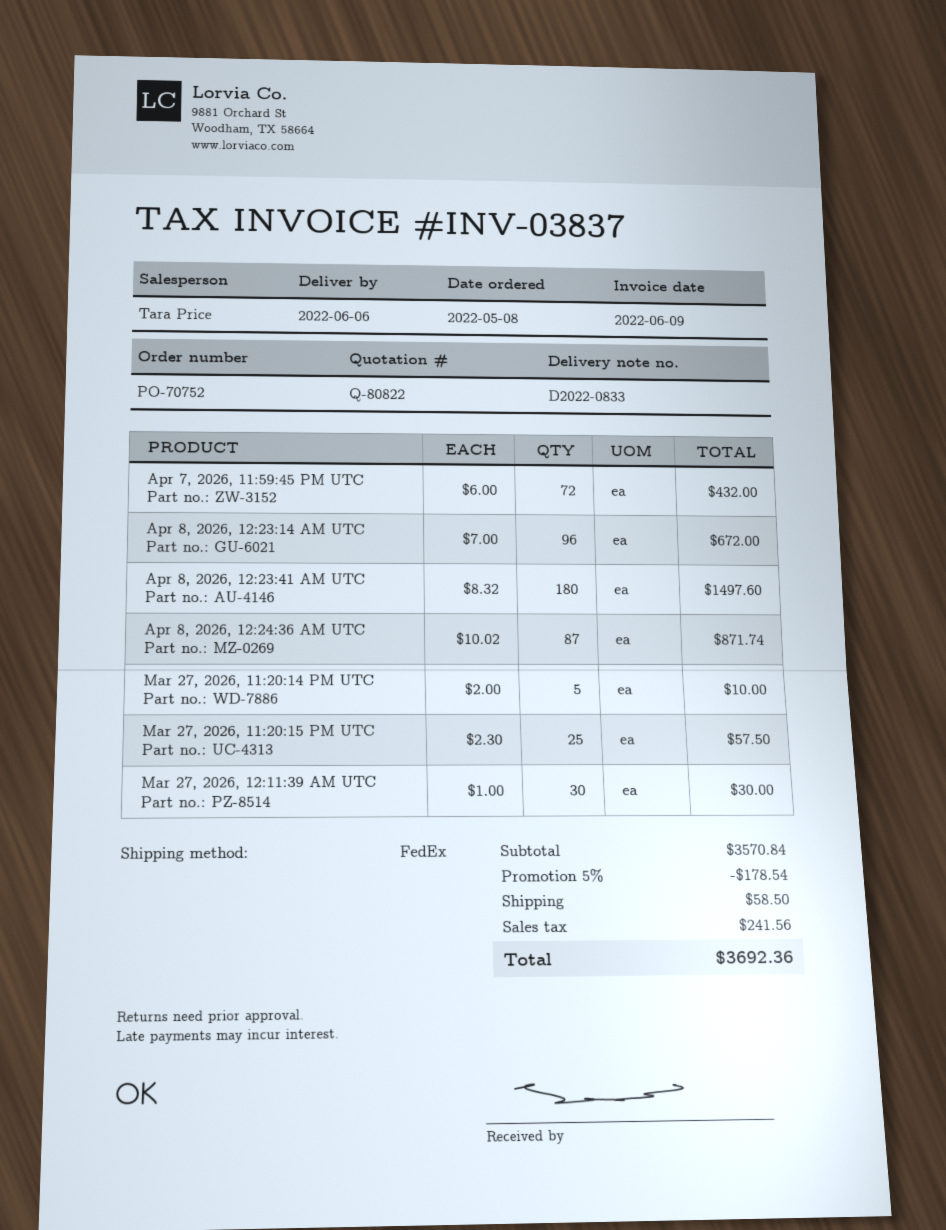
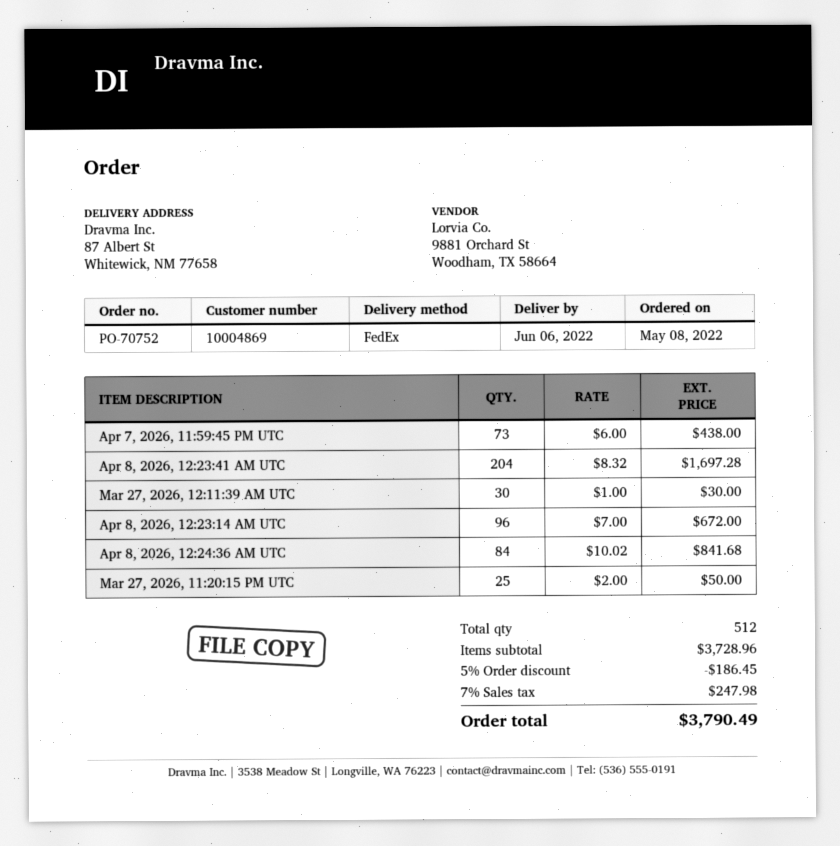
Apr 7, 2026, 11:59:45 PM UTC: 72 x 6.00 = 432.00 -> 73 x 6.00 = 438.00
Apr 8, 2026, 12:23:41 AM UTC: 180 x 8.32 = 1497.60 -> 204 x 8.32 = 1697.28
Apr 8, 2026, 12:24:36 AM UTC: 87 x 10.02 = 871.74 -> 84 x 10.02 = 841.68
Mar 27, 2026, 11:20:14 PM UTC: 5 x 2.00 = 10.00 -> none
Mar 27, 2026, 11:20:15 PM UTC: 25 x 2.30 = 57.50 -> 25 x 2.00 = 50.00
subtotal: 3570.84 -> 3728.96
discount: 5% = 178.54 -> 5% = 186.45
shipping: 58.50 -> none
tax: 241.56 -> 247.98
total: 3692.36 -> 3790.49

